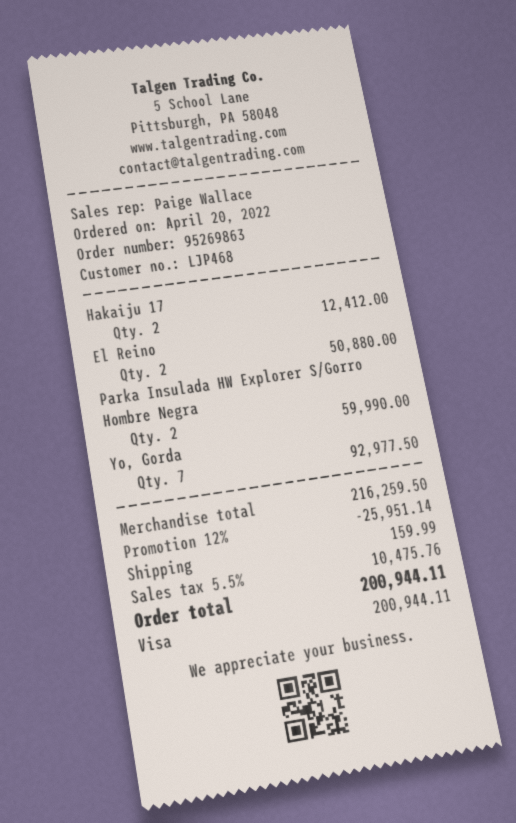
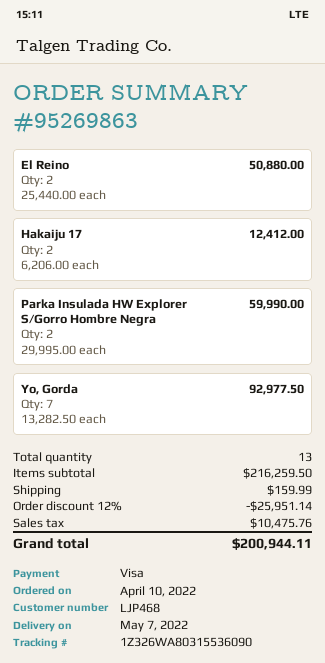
order date: 2022-04-20 -> 2022-04-10

